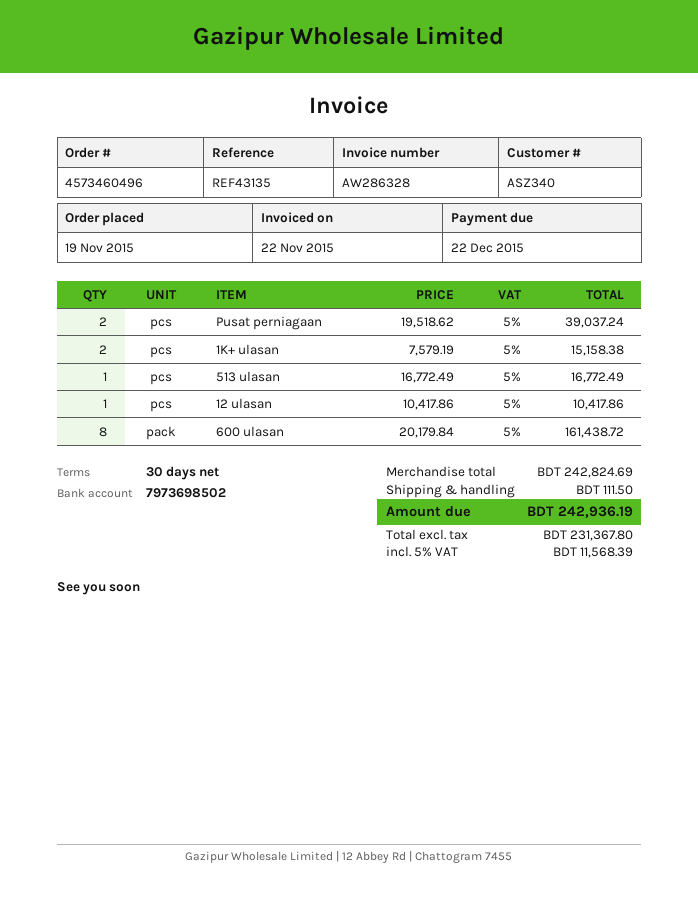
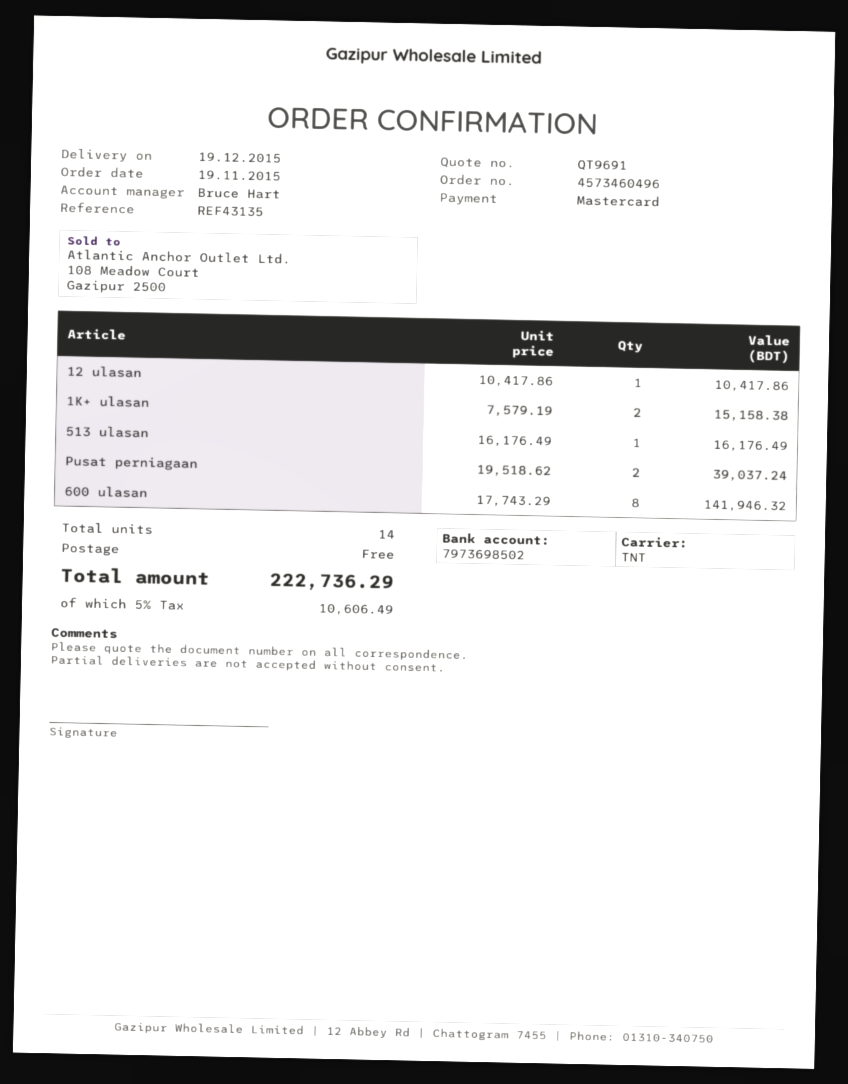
513 ulasan: 1 x 16772.49 = 16772.49 -> 1 x 16176.49 = 16176.49
600 ulasan: 8 x 20179.84 = 161438.72 -> 8 x 17743.29 = 141946.32
shipping: 111.50 -> 0.00
tax: 5% = 11568.39 -> 5% = 10606.49
total: 242936.19 -> 222736.29

